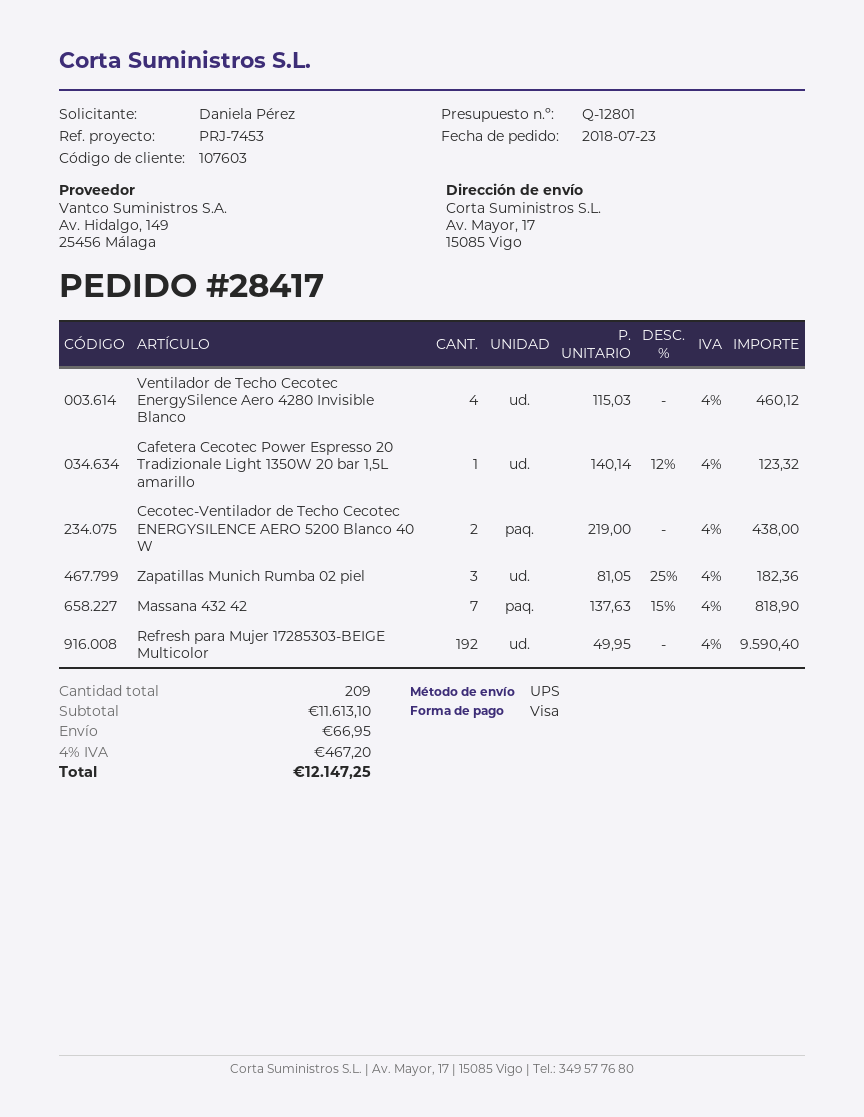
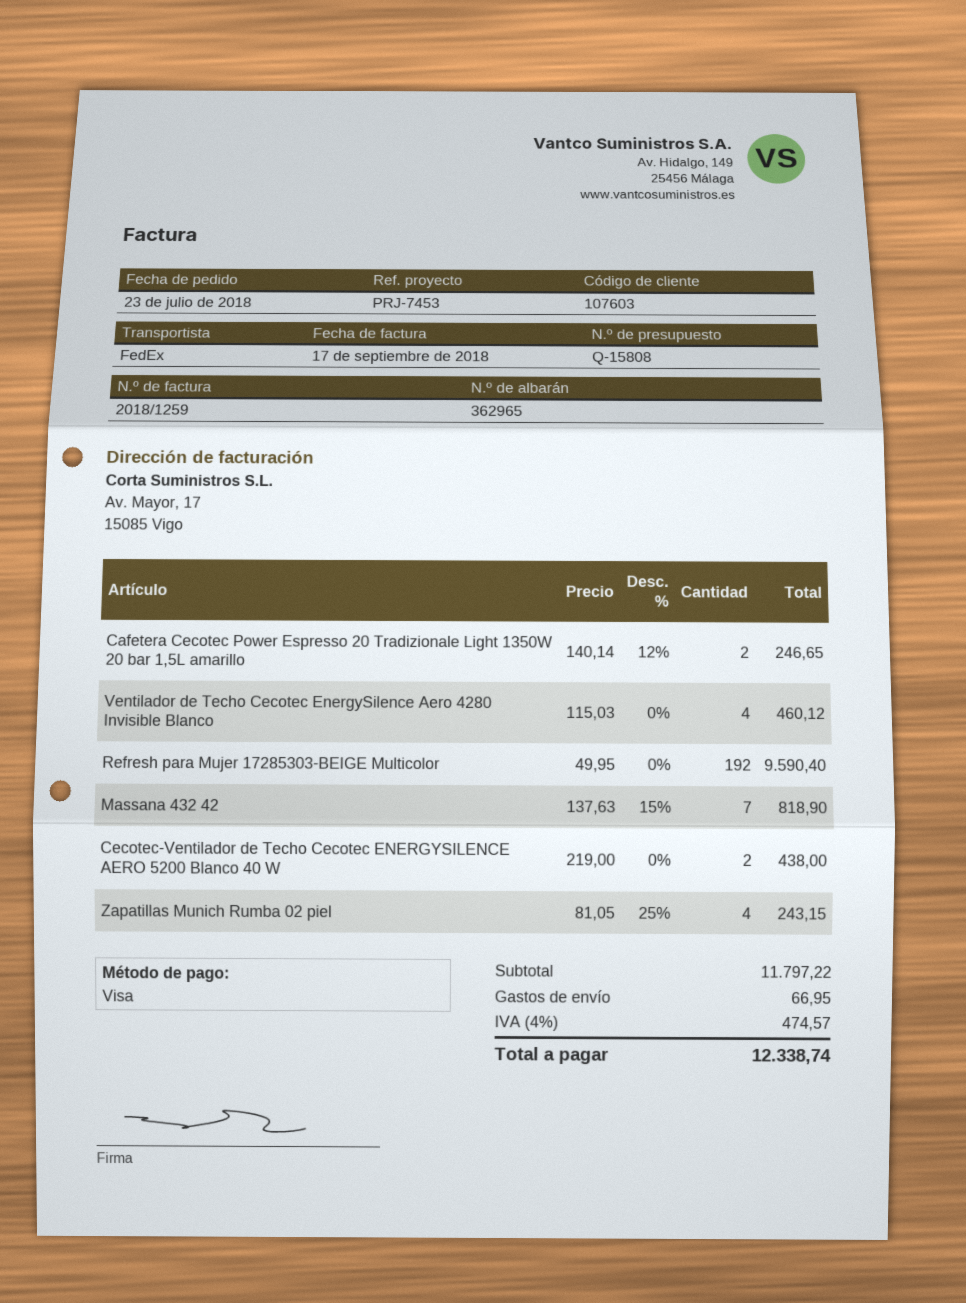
quote number: Q-12801 -> Q-15808
shipping method: UPS -> FedEx
Cafetera Cecotec Power Espresso 20 Tradizionale Light 1350W 20 bar 1,5L amarillo: 1 x 140.14 - 12% = 123.32 -> 2 x 140.14 - 12% = 246.65
Zapatillas Munich Rumba 02 piel: 3 x 81.05 - 25% = 182.36 -> 4 x 81.05 - 25% = 243.15
subtotal: 11613.10 -> 11797.22
tax: 4% = 467.20 -> 4% = 474.57
total: 12147.25 -> 12338.74

